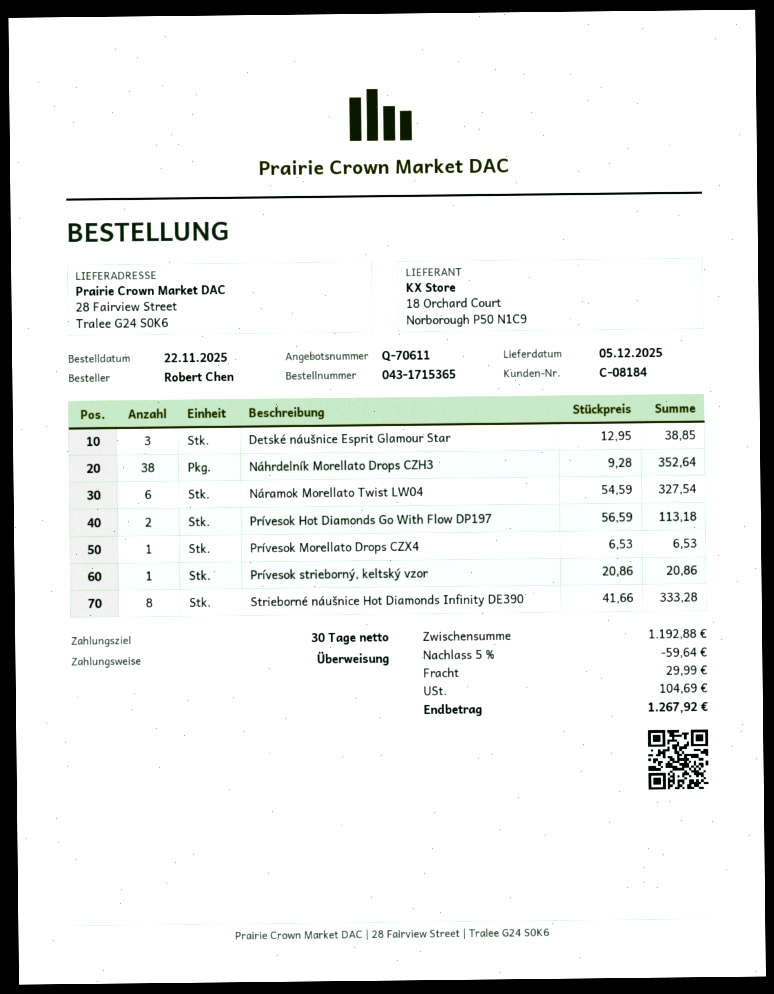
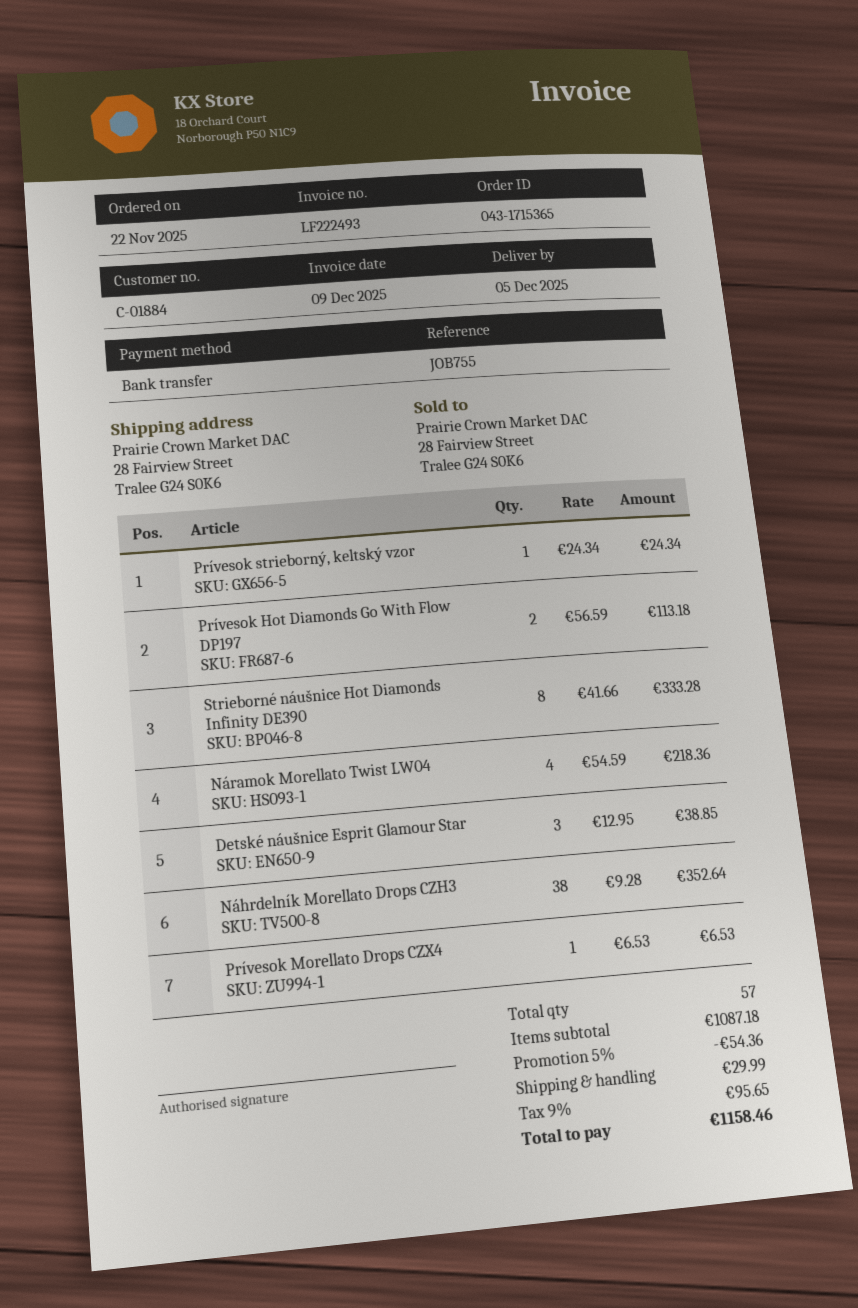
customer number: C-08184 -> C-01884
Náramok Morellato Twist LW04: 6 x 54.59 = 327.54 -> 4 x 54.59 = 218.36
Prívesok strieborný, keltský vzor: 1 x 20.86 = 20.86 -> 1 x 24.34 = 24.34
subtotal: 1192.88 -> 1087.18
discount: 5% = 59.64 -> 5% = 54.36
tax: 104.69 -> 95.65
total: 1267.92 -> 1158.46

